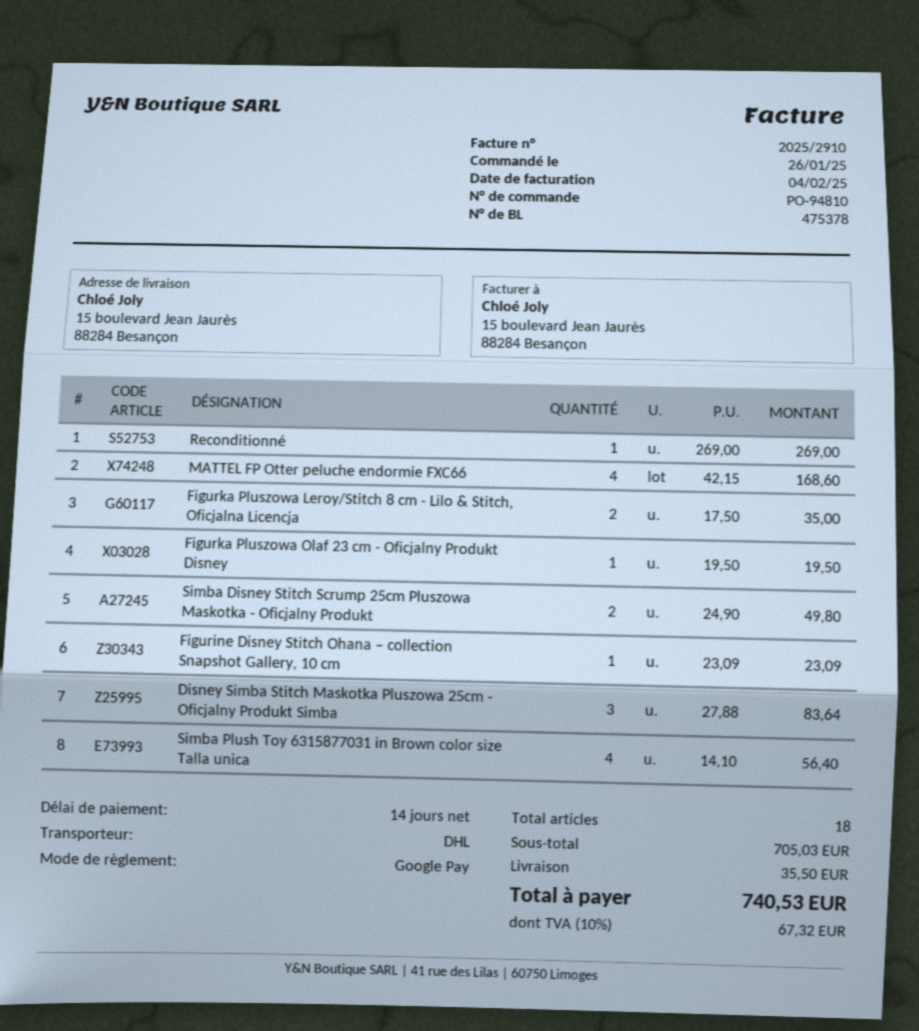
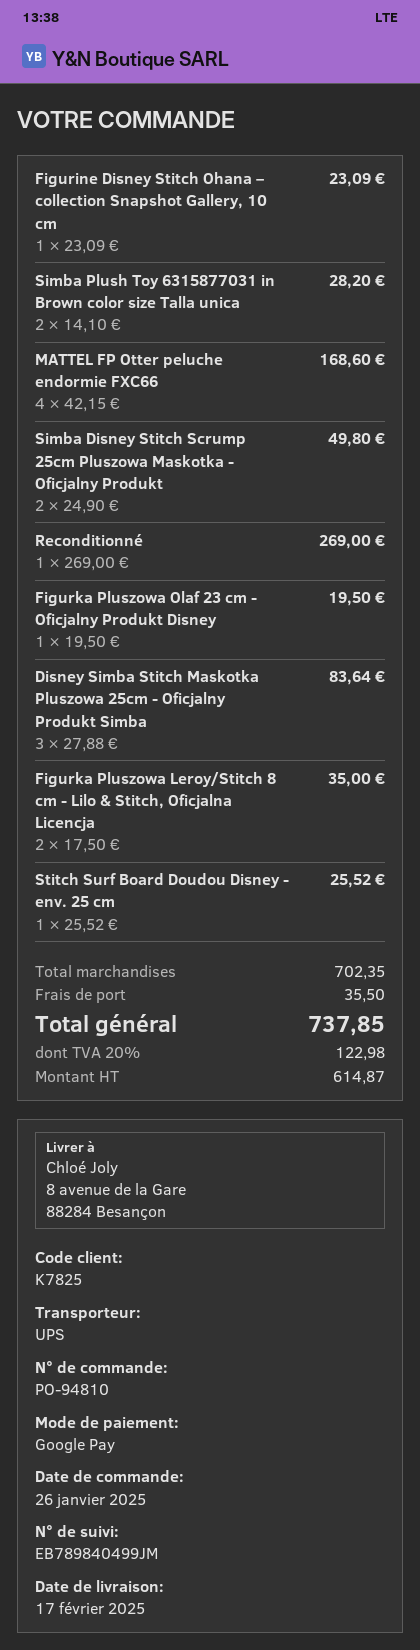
shipping method: DHL -> UPS
ship to: 15 boulevard Jean Jaurès, 88284 Besançon -> 8 avenue de la Gare, 88284 Besançon
Simba Plush Toy 6315877031 in Brown color size Talla unica: 4 x 14.10 = 56.40 -> 2 x 14.10 = 28.20
Stitch Surf Board Doudou Disney - env. 25 cm: none -> 1 x 25.52 = 25.52
subtotal: 705.03 -> 702.35
tax: 10% = 67.32 -> 20% = 122.98
total: 740.53 -> 737.85

